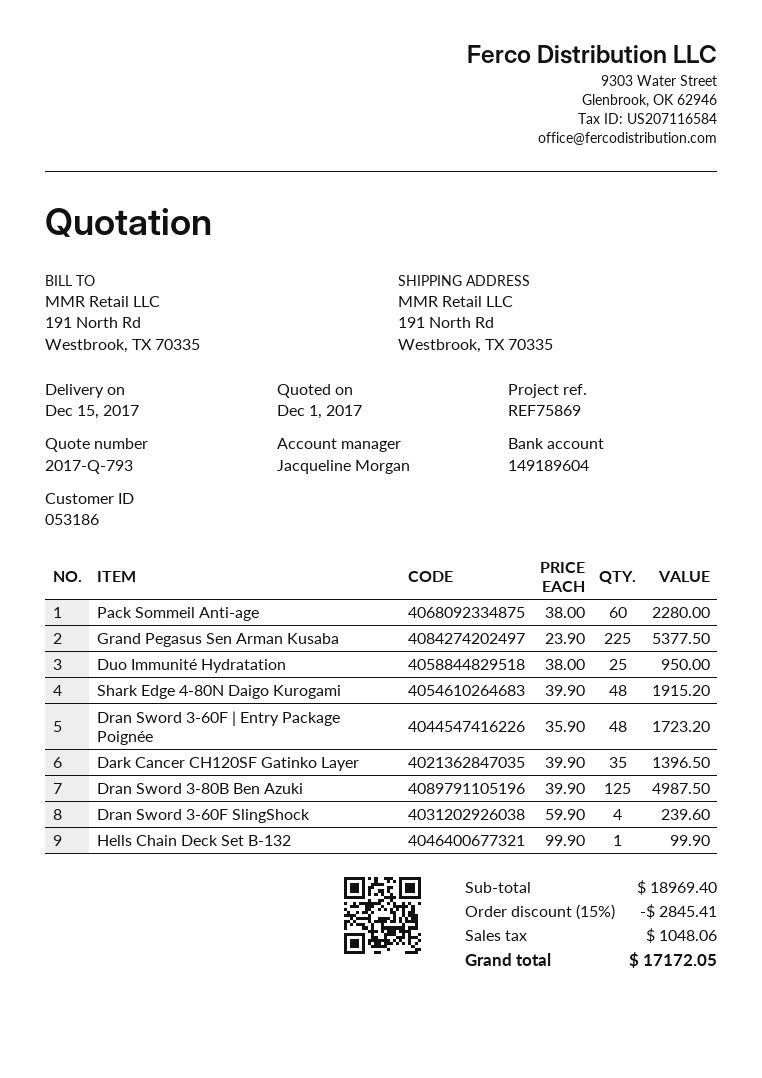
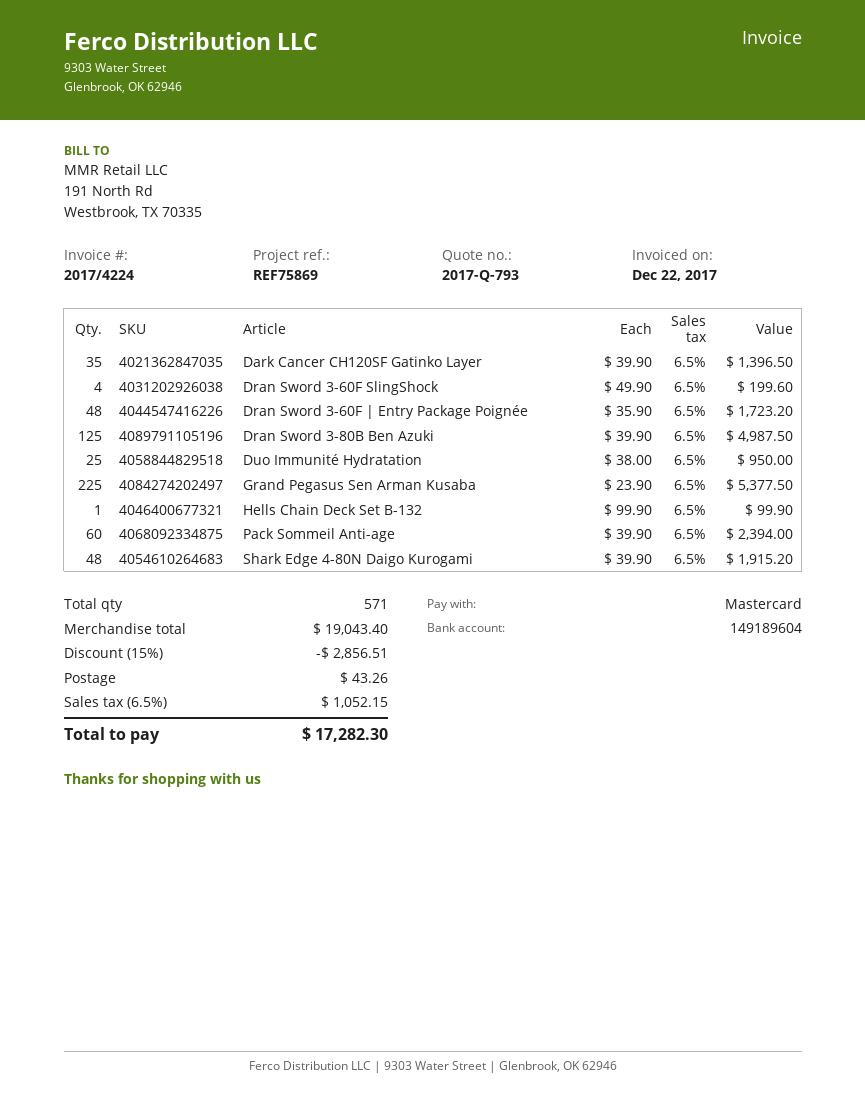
Pack Sommeil Anti-age: 60 x 38.00 = 2280.00 -> 60 x 39.90 = 2394.00
Dran Sword 3-60F SlingShock: 4 x 59.90 = 239.60 -> 4 x 49.90 = 199.60
subtotal: 18969.40 -> 19043.40
discount: 15% = 2845.41 -> 15% = 2856.51
shipping: none -> 43.26
tax: 1048.06 -> 1052.15
total: 17172.05 -> 17282.30

